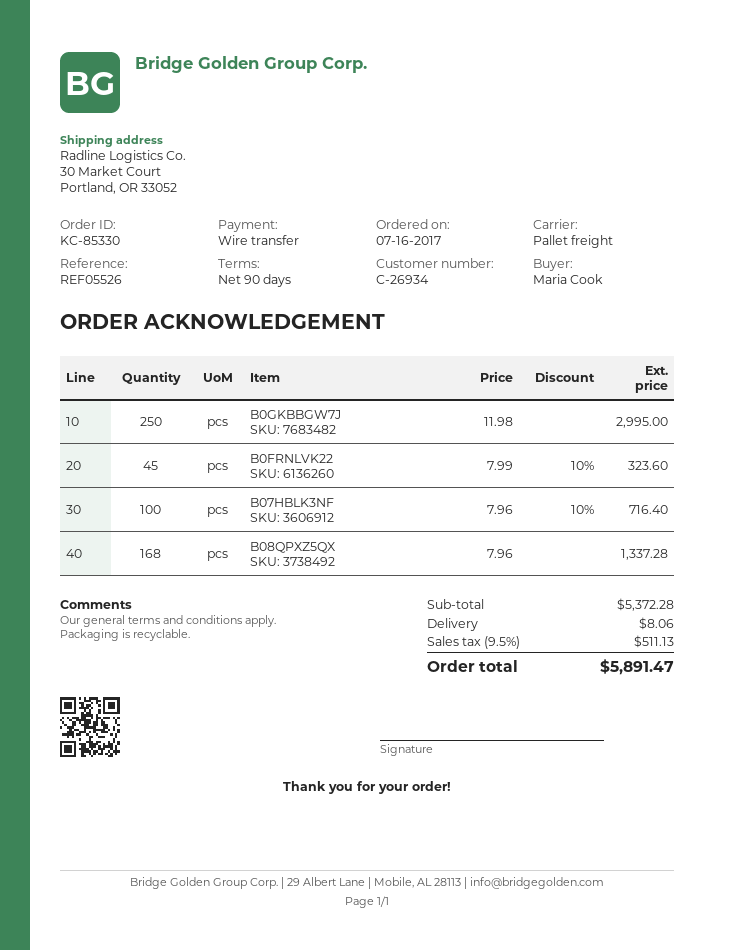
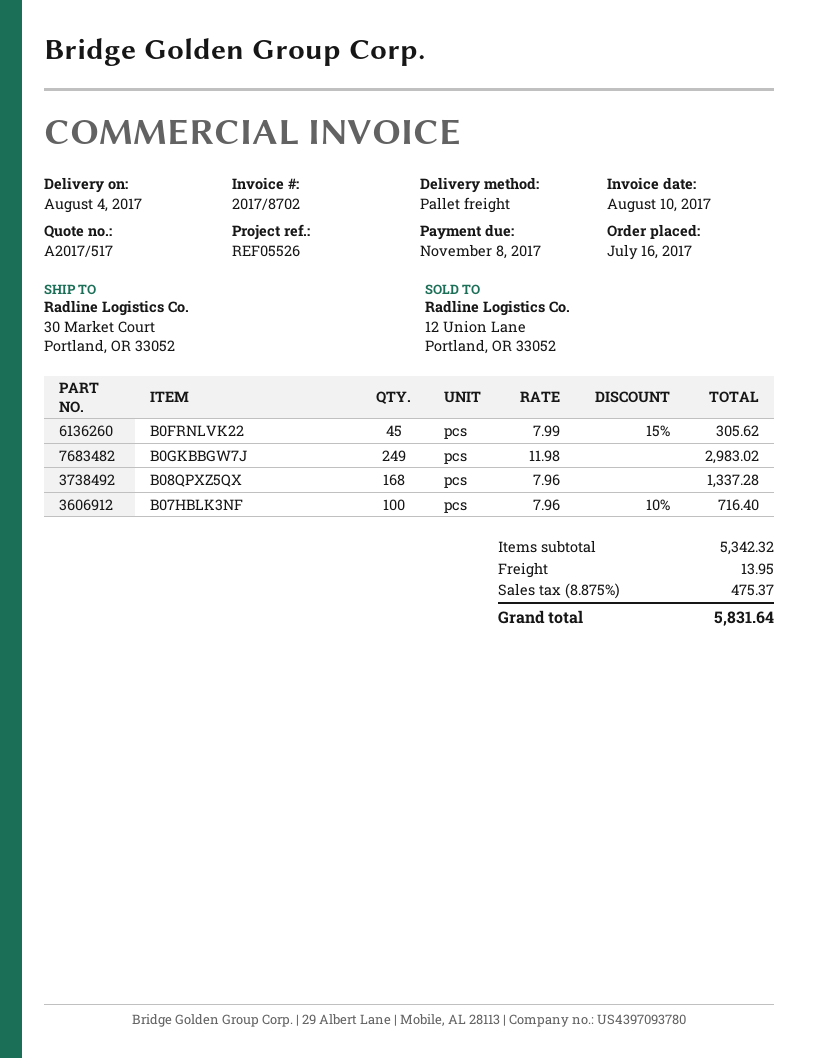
B0GKBBGW7J: 250 x 11.98 = 2995.00 -> 249 x 11.98 = 2983.02
B0FRNLVK22: 45 x 7.99 - 10% = 323.60 -> 45 x 7.99 - 15% = 305.62
subtotal: 5372.28 -> 5342.32
shipping: 8.06 -> 13.95
tax: 9.5% = 511.13 -> 8.875% = 475.37
total: 5891.47 -> 5831.64

